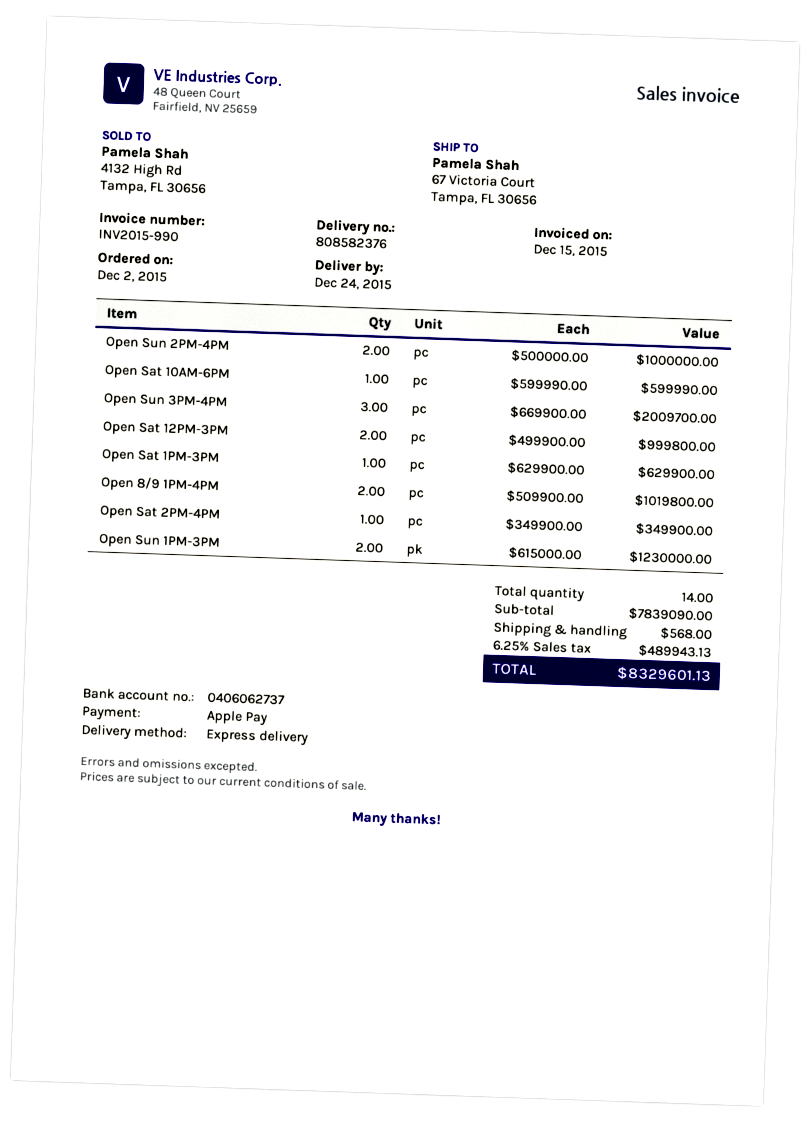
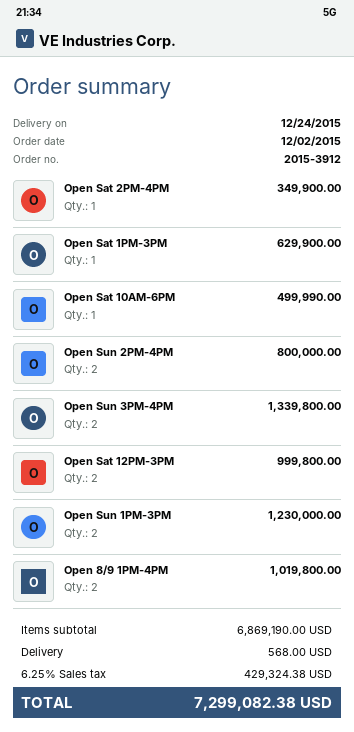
Open Sun 2PM-4PM: 2 for 1000000.00 -> 2 for 800000.00
Open Sat 10AM-6PM: 1 for 599990.00 -> 1 for 499990.00
Open Sun 3PM-4PM: 3 for 2009700.00 -> 2 for 1339800.00
subtotal: 7839090.00 -> 6869190.00
tax: 6.25% = 489943.13 -> 6.25% = 429324.38
total: 8329601.13 -> 7299082.38

